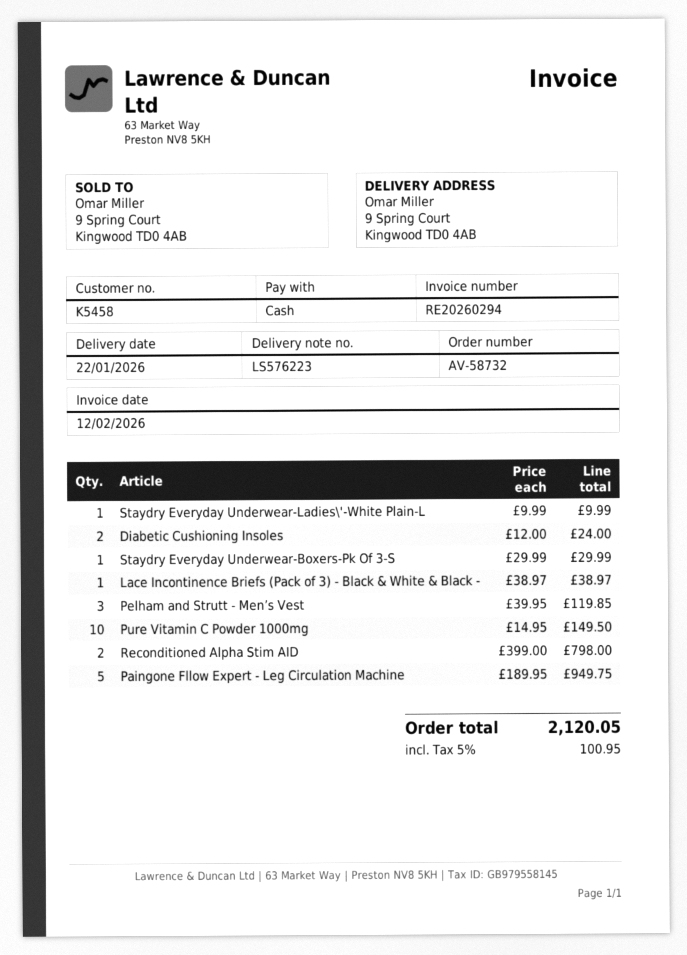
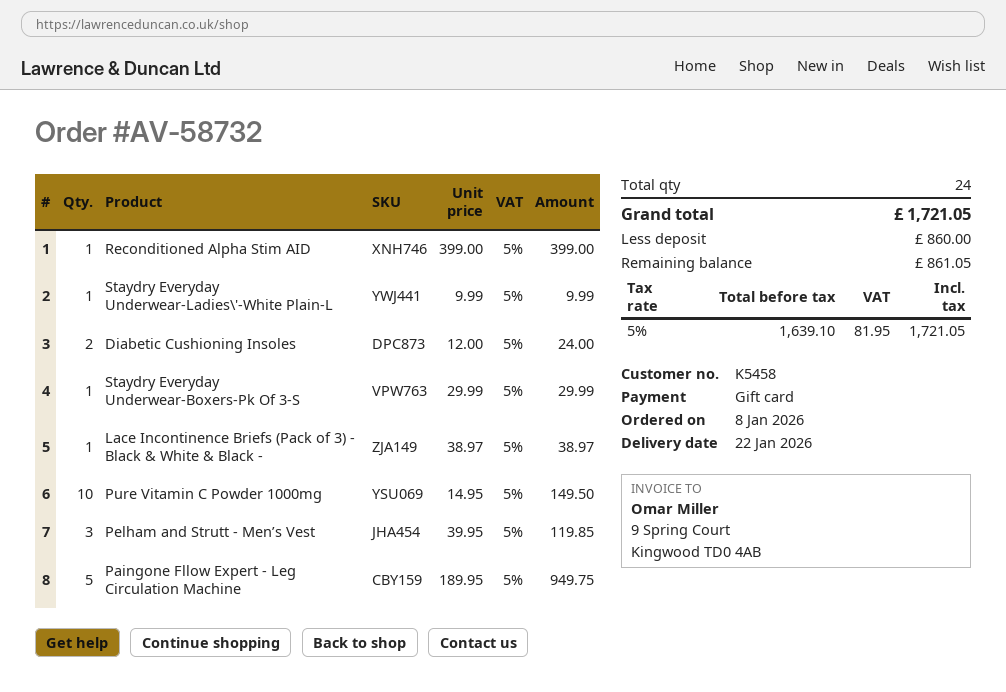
payment method: cash -> gift card
Reconditioned Alpha Stim AID: 2 x 399.00 = 798.00 -> 1 x 399.00 = 399.00
tax: 5% = 100.95 -> 5% = 81.95
total: 2120.05 -> 1721.05

